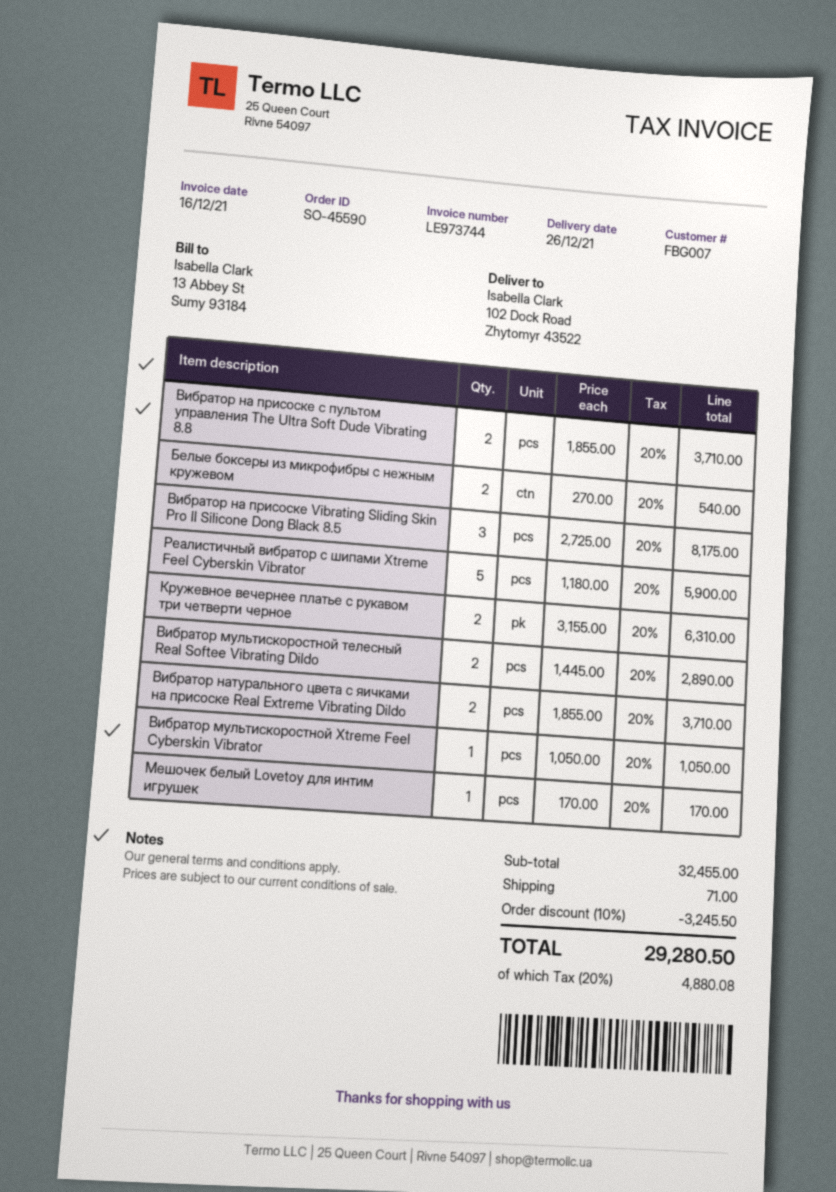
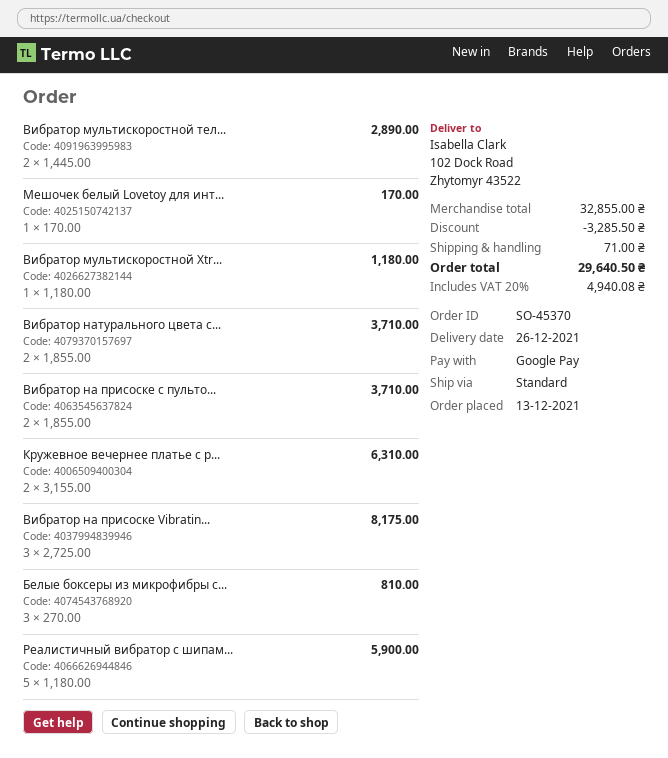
order number: SO-45590 -> SO-45370
Белые боксеры из микрофибры с нежным кружевом: 2 x 270.00 = 540.00 -> 3 x 270.00 = 810.00
Вибратор мультискоростной Xtreme Feel Cyberskin Vibrator: 1 x 1050.00 = 1050.00 -> 1 x 1180.00 = 1180.00
subtotal: 32455.00 -> 32855.00
discount: 3245.50 -> 3285.50
tax: 20% = 4880.08 -> 20% = 4940.08
total: 29280.50 -> 29640.50

